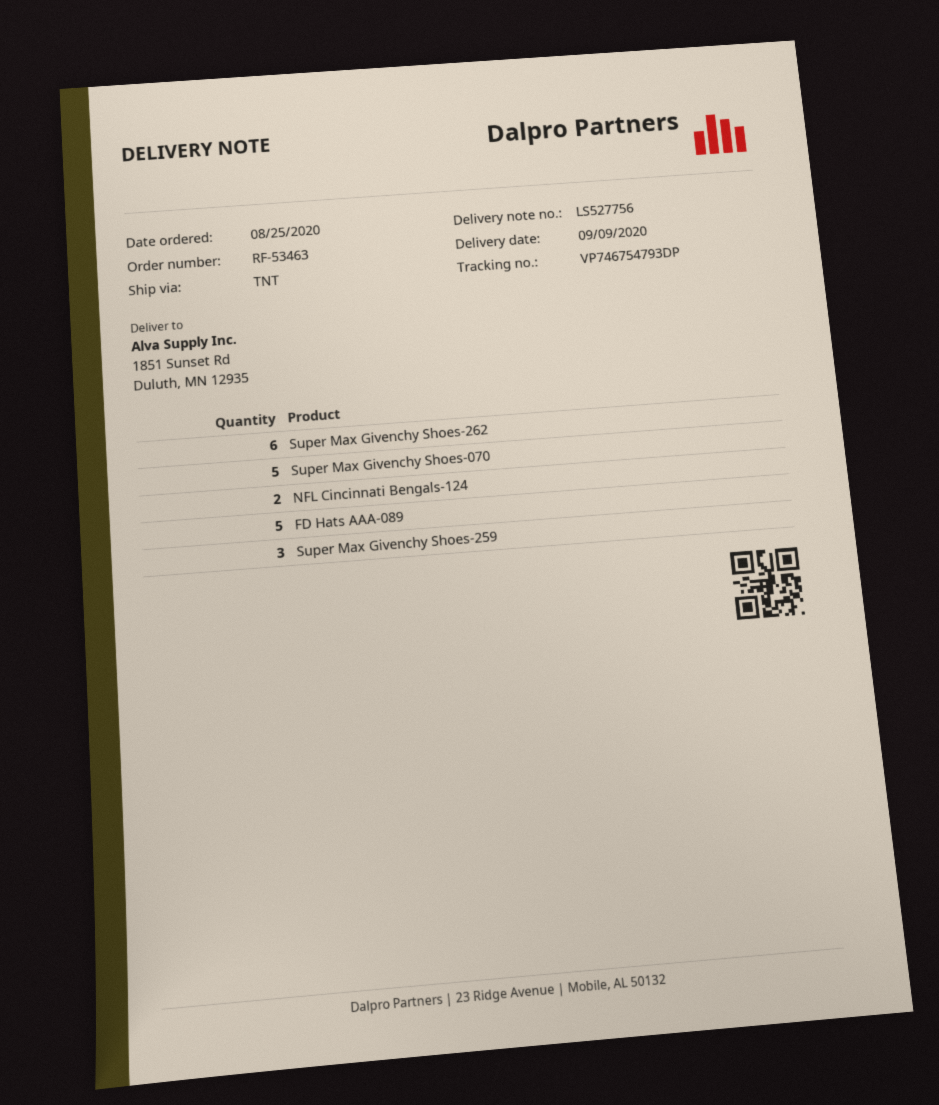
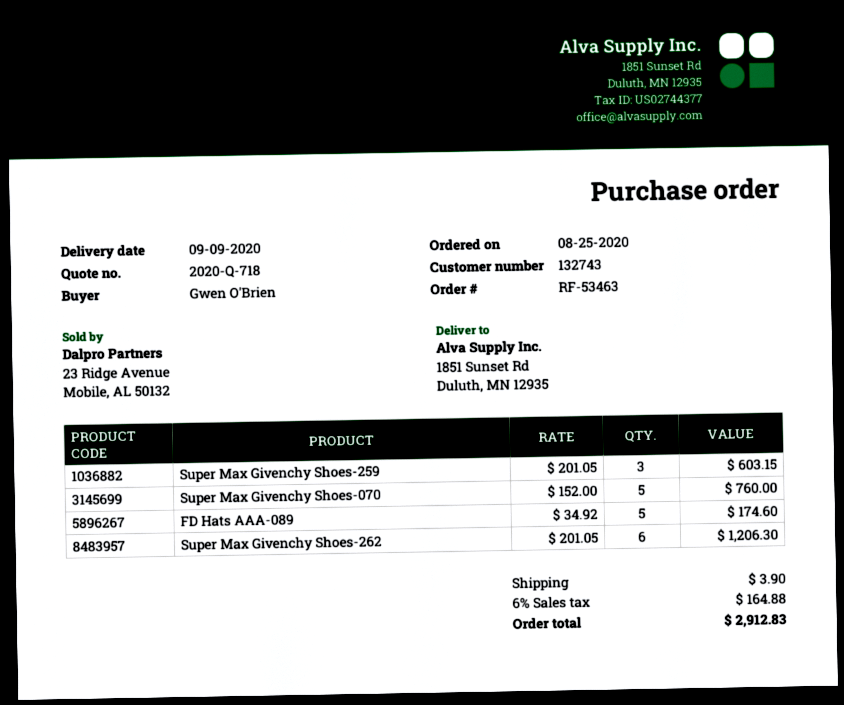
NFL Cincinnati Bengals-124: 2 -> none

